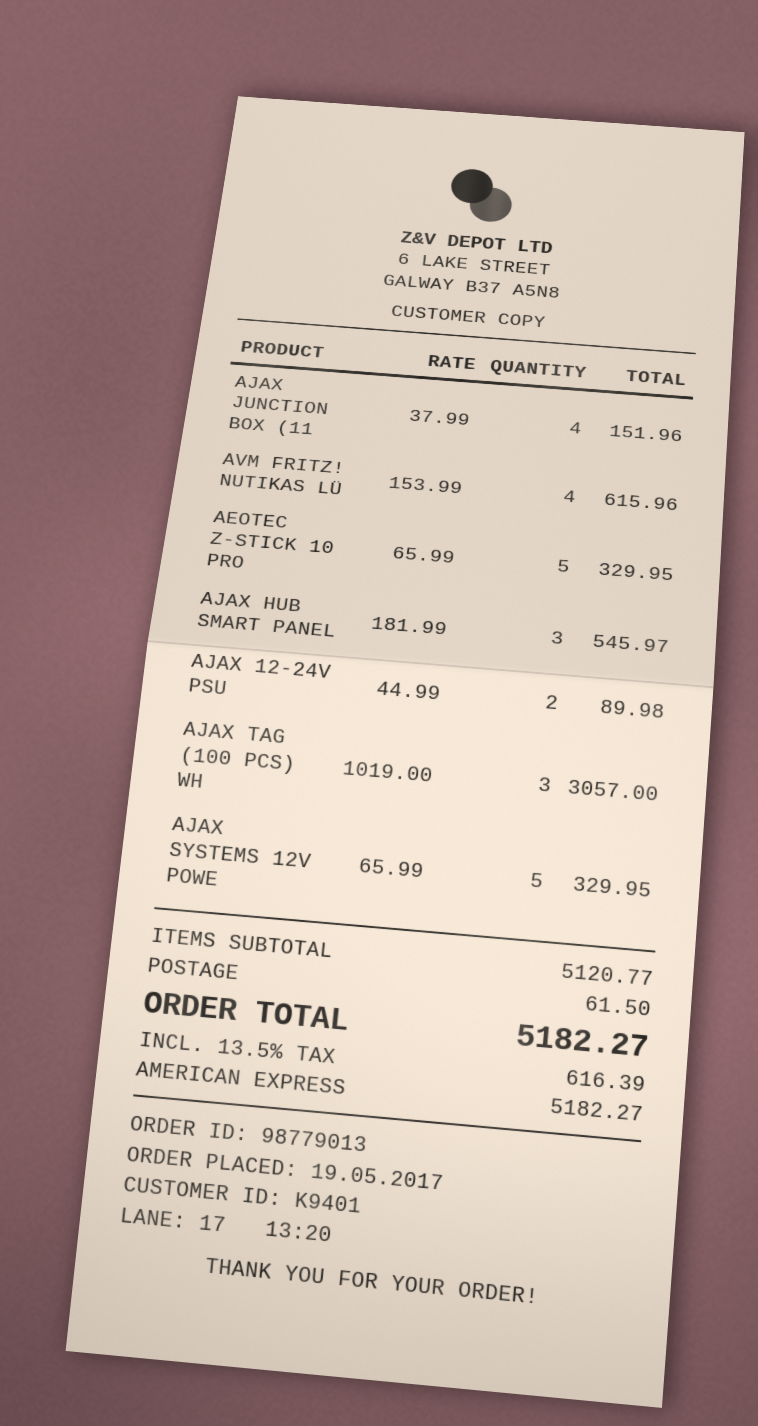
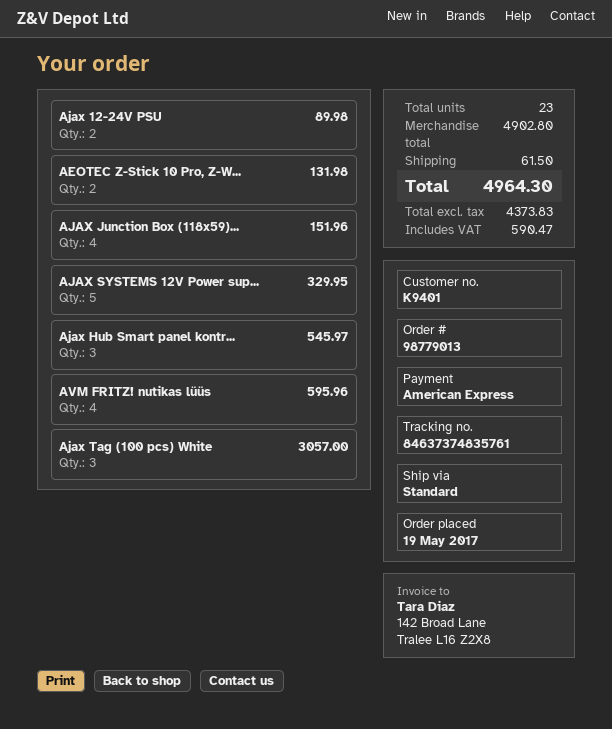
AVM FRITZ! NUTIKAS LÜ: 4 for 615.96 -> 4 for 595.96
AEOTEC Z-STICK 10 PRO: 5 for 329.95 -> 2 for 131.98
subtotal: 5120.77 -> 4902.80
tax: 616.39 -> 590.47
total: 5182.27 -> 4964.30

